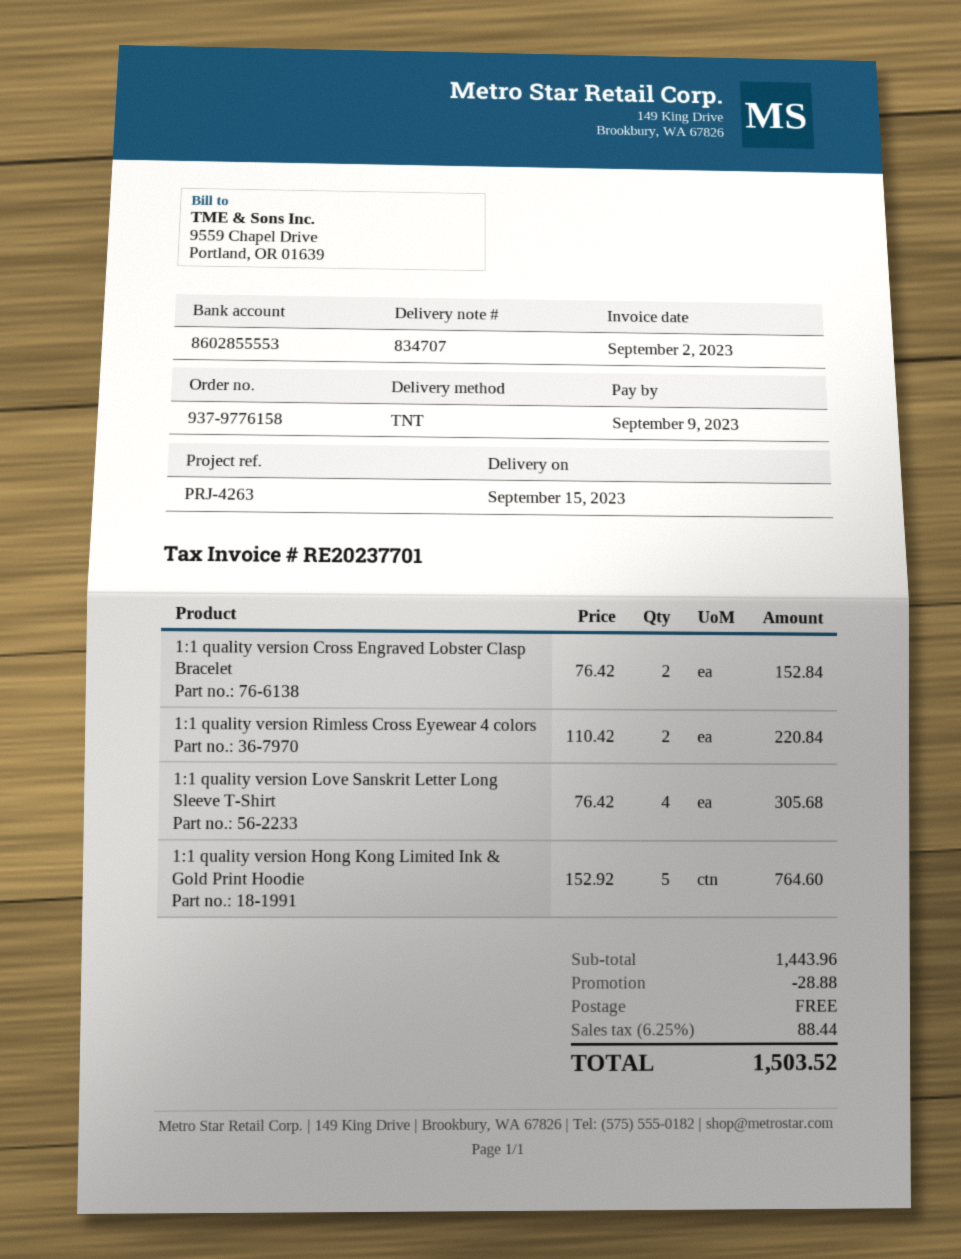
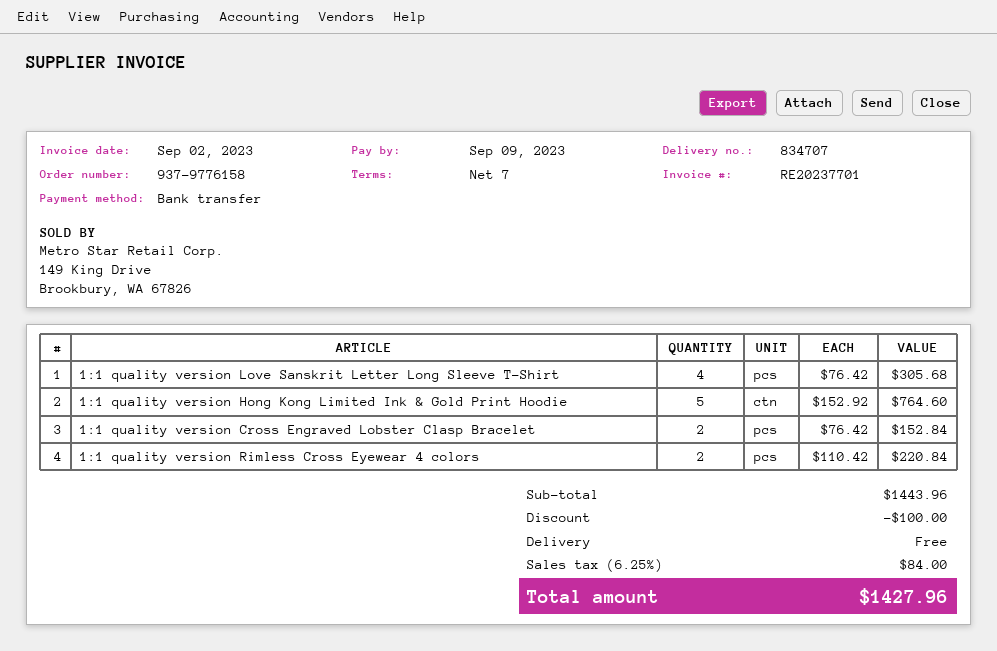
discount: 28.88 -> 100.00
tax: 6.25% = 88.44 -> 6.25% = 84.00
total: 1503.52 -> 1427.96

